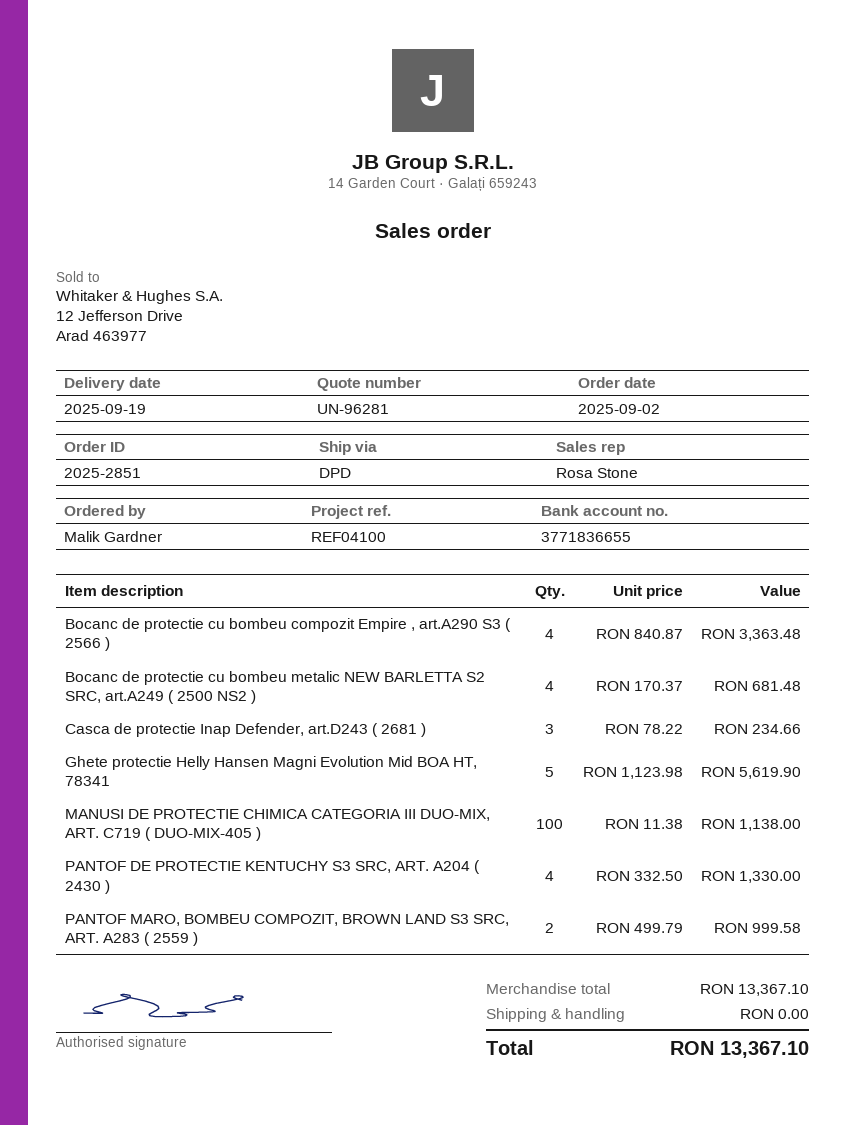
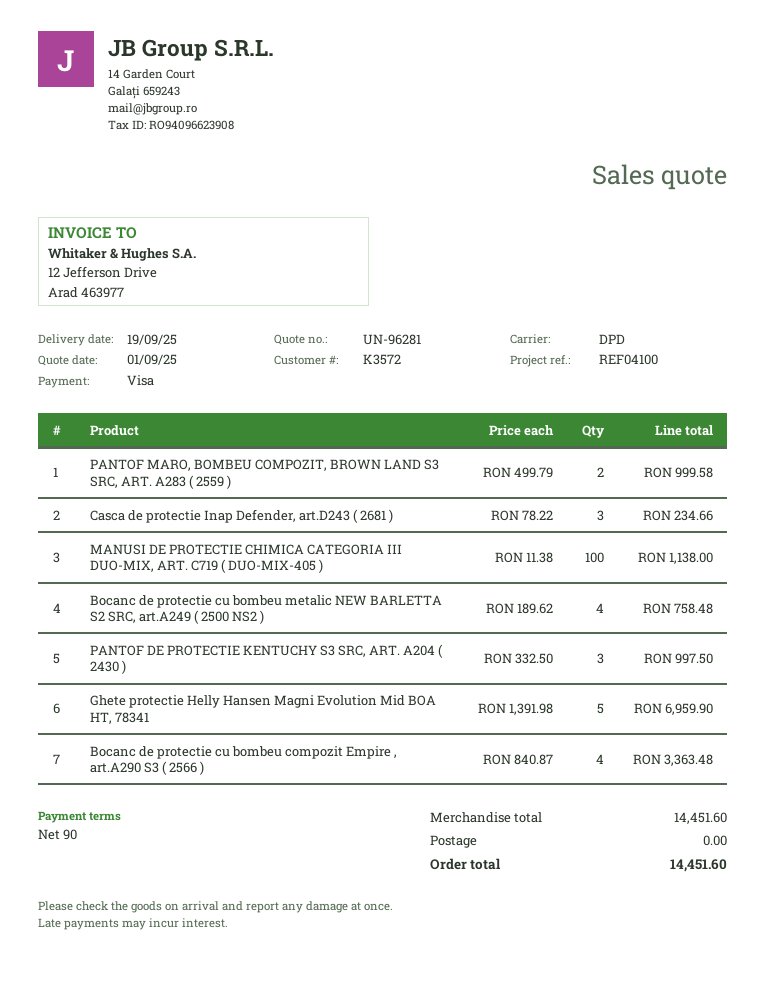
Bocanc de protectie cu bombeu metalic NEW BARLETTA S2 SRC, art.A249 ( 2500 NS2 ): 4 x 170.37 = 681.48 -> 4 x 189.62 = 758.48
Ghete protectie Helly Hansen Magni Evolution Mid BOA HT, 78341: 5 x 1123.98 = 5619.90 -> 5 x 1391.98 = 6959.90
PANTOF DE PROTECTIE KENTUCHY S3 SRC, ART. A204 ( 2430 ): 4 x 332.50 = 1330.00 -> 3 x 332.50 = 997.50
subtotal: 13367.10 -> 14451.60
total: 13367.10 -> 14451.60

